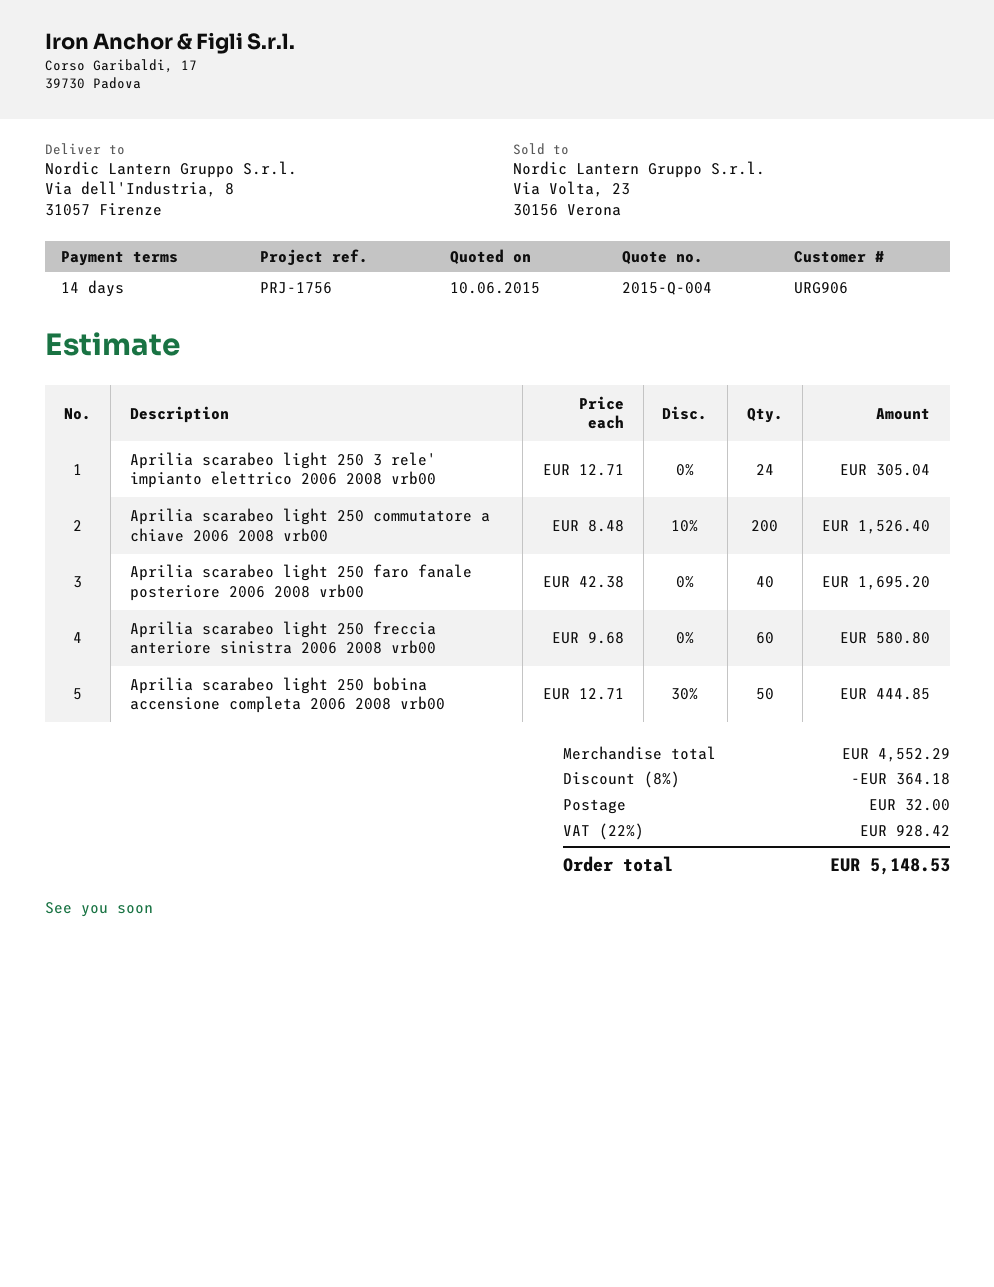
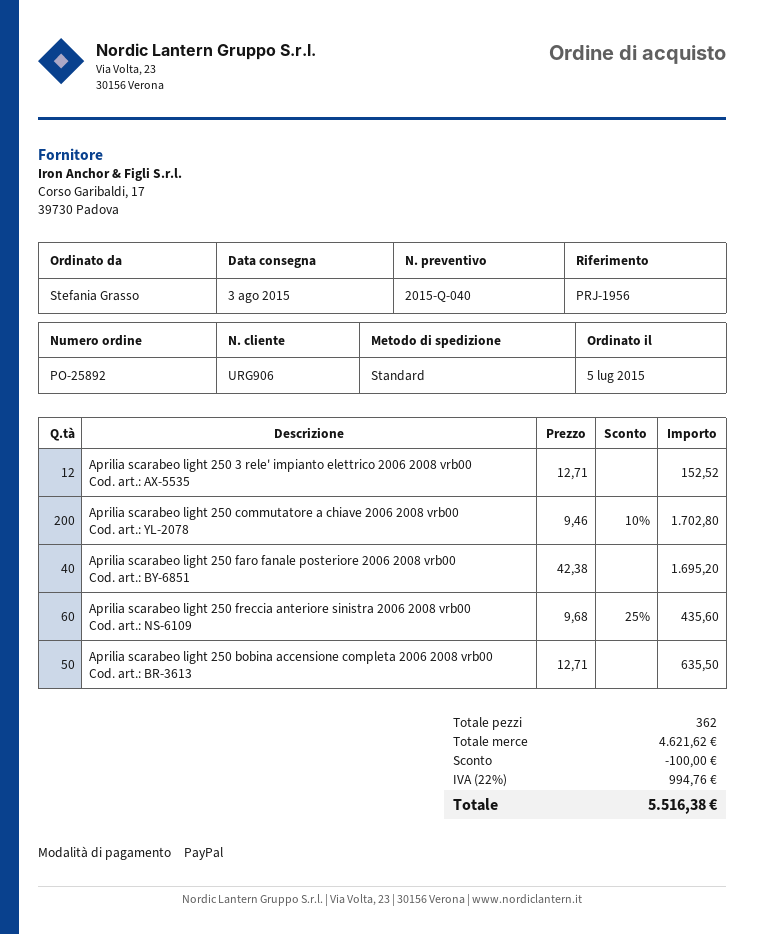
quote number: 2015-Q-004 -> 2015-Q-040
reference: PRJ-1756 -> PRJ-1956
Aprilia scarabeo light 250 3 rele' impianto elettrico 2006 2008 vrb00: 24 x 12.71 = 305.04 -> 12 x 12.71 = 152.52
Aprilia scarabeo light 250 commutatore a chiave 2006 2008 vrb00: 200 x 8.48 - 10% = 1526.40 -> 200 x 9.46 - 10% = 1702.80
Aprilia scarabeo light 250 freccia anteriore sinistra 2006 2008 vrb00: 60 x 9.68 = 580.80 -> 60 x 9.68 - 25% = 435.60
Aprilia scarabeo light 250 bobina accensione completa 2006 2008 vrb00: 50 x 12.71 - 30% = 444.85 -> 50 x 12.71 = 635.50
subtotal: 4552.29 -> 4621.62
discount: 364.18 -> 100.00
shipping: 32.00 -> none
tax: 22% = 928.42 -> 22% = 994.76
total: 5148.53 -> 5516.38

